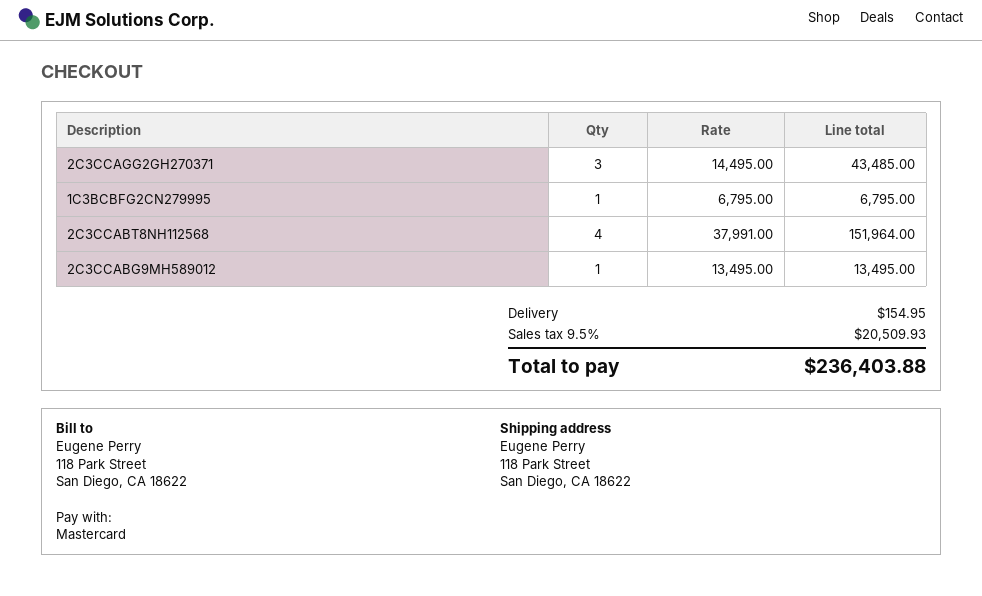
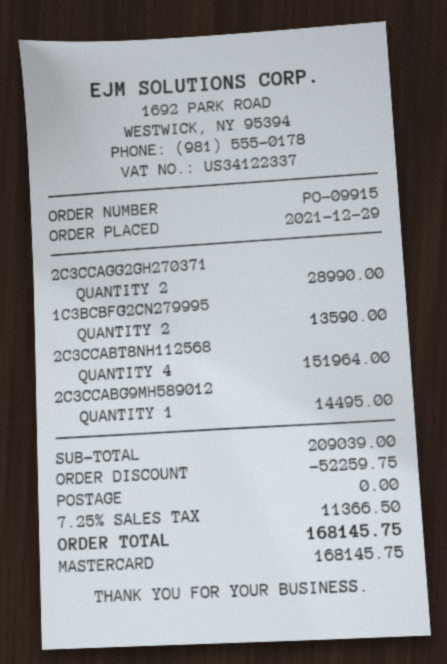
2C3CCAGG2GH270371: 3 for 43485.00 -> 2 for 28990.00
1C3BCBFG2CN279995: 1 for 6795.00 -> 2 for 13590.00
2C3CCABG9MH589012: 1 for 13495.00 -> 1 for 14495.00
discount: none -> 52259.75
shipping: 154.95 -> 0.00
tax: 9.5% = 20509.93 -> 7.25% = 11366.50
total: 236403.88 -> 168145.75

